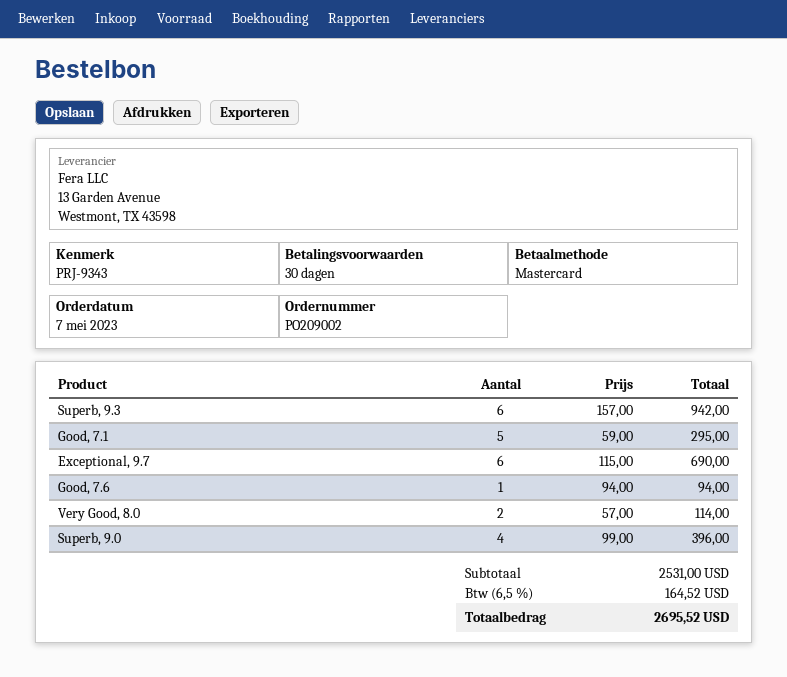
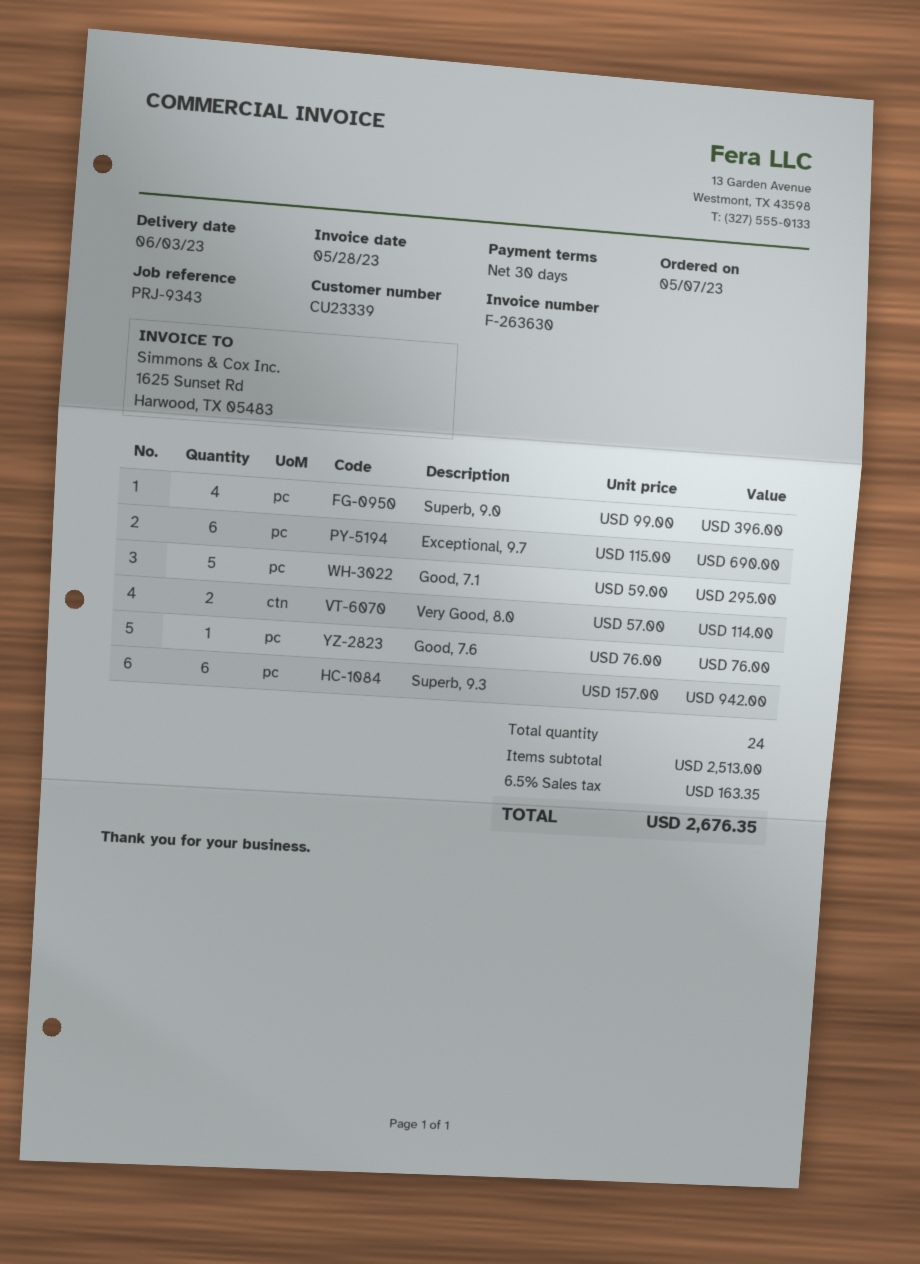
Good, 7.6: 1 x 94.00 = 94.00 -> 1 x 76.00 = 76.00
subtotal: 2531.00 -> 2513.00
tax: 6.5% = 164.52 -> 6.5% = 163.35
total: 2695.52 -> 2676.35

